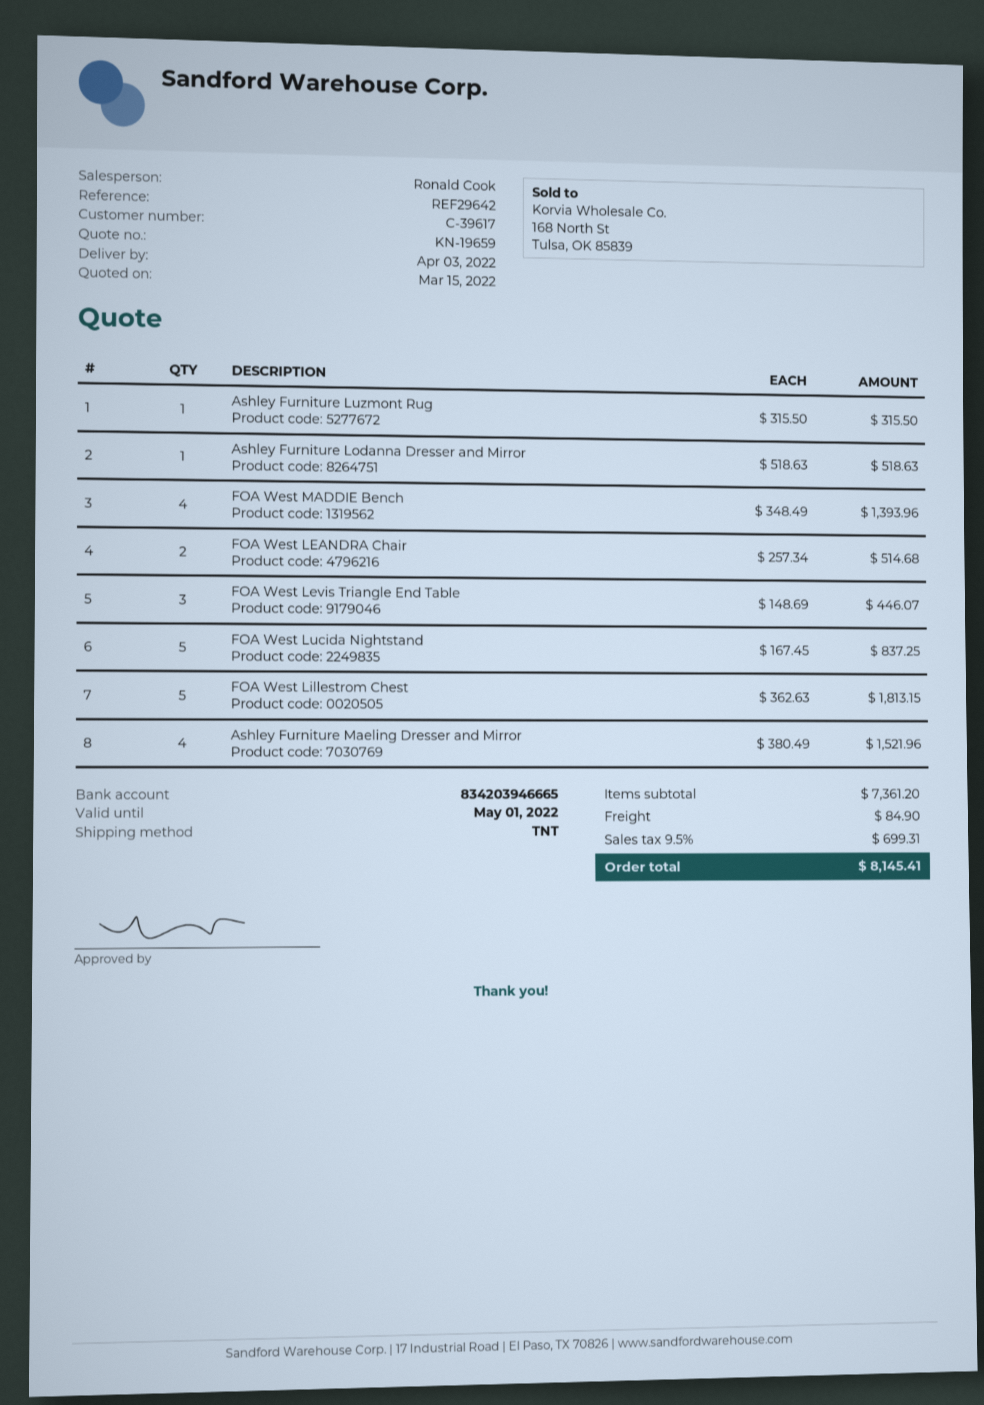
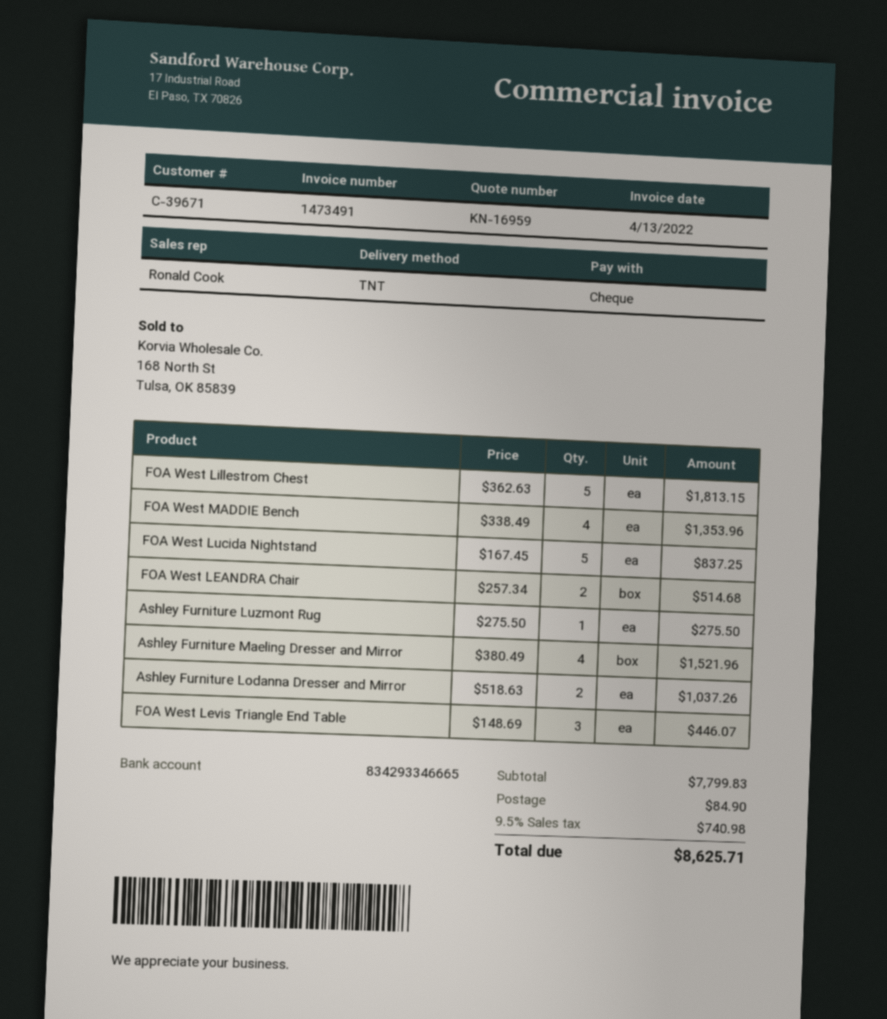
quote number: KN-19659 -> KN-16959
customer number: C-39617 -> C-39671
bank account: 834203946665 -> 834293346665
Ashley Furniture Luzmont Rug: 1 x 315.50 = 315.50 -> 1 x 275.50 = 275.50
Ashley Furniture Lodanna Dresser and Mirror: 1 x 518.63 = 518.63 -> 2 x 518.63 = 1037.26
FOA West MADDIE Bench: 4 x 348.49 = 1393.96 -> 4 x 338.49 = 1353.96
subtotal: 7361.20 -> 7799.83
tax: 9.5% = 699.31 -> 9.5% = 740.98
total: 8145.41 -> 8625.71

